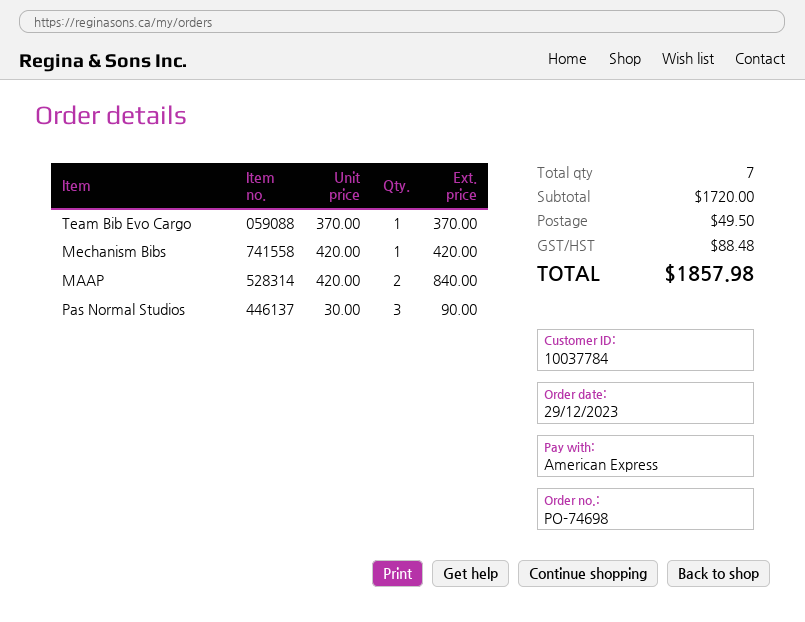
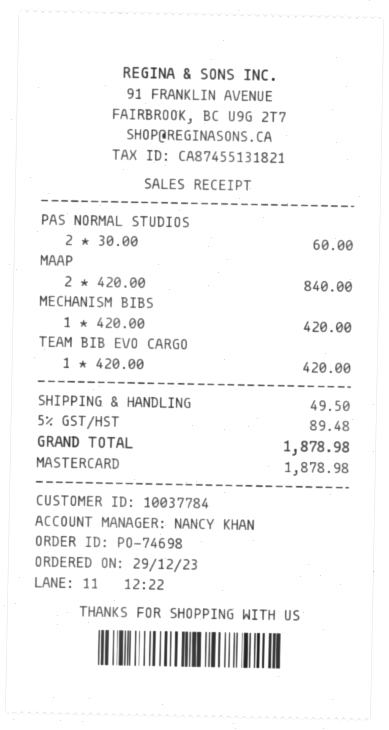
payment method: American Express -> Mastercard
Team Bib Evo Cargo: 1 x 370.00 = 370.00 -> 1 x 420.00 = 420.00
Pas Normal Studios: 3 x 30.00 = 90.00 -> 2 x 30.00 = 60.00
tax: 88.48 -> 89.48
total: 1857.98 -> 1878.98

